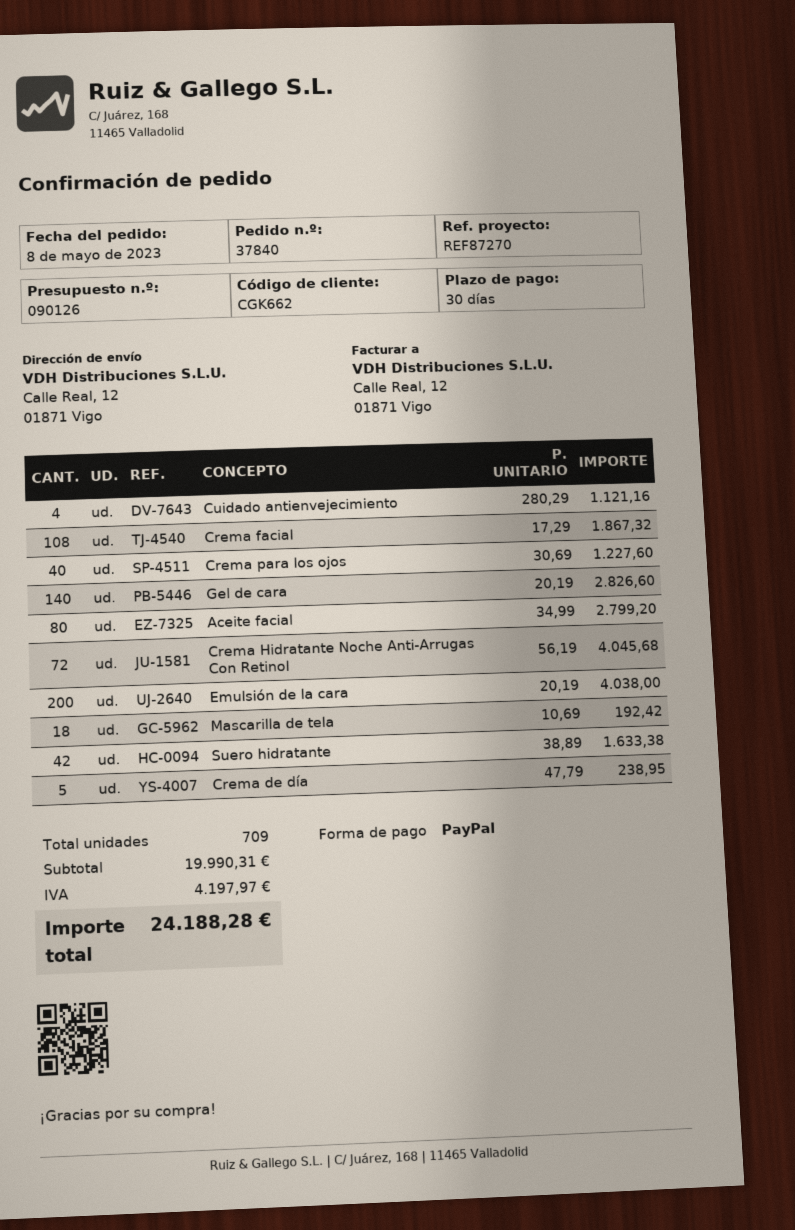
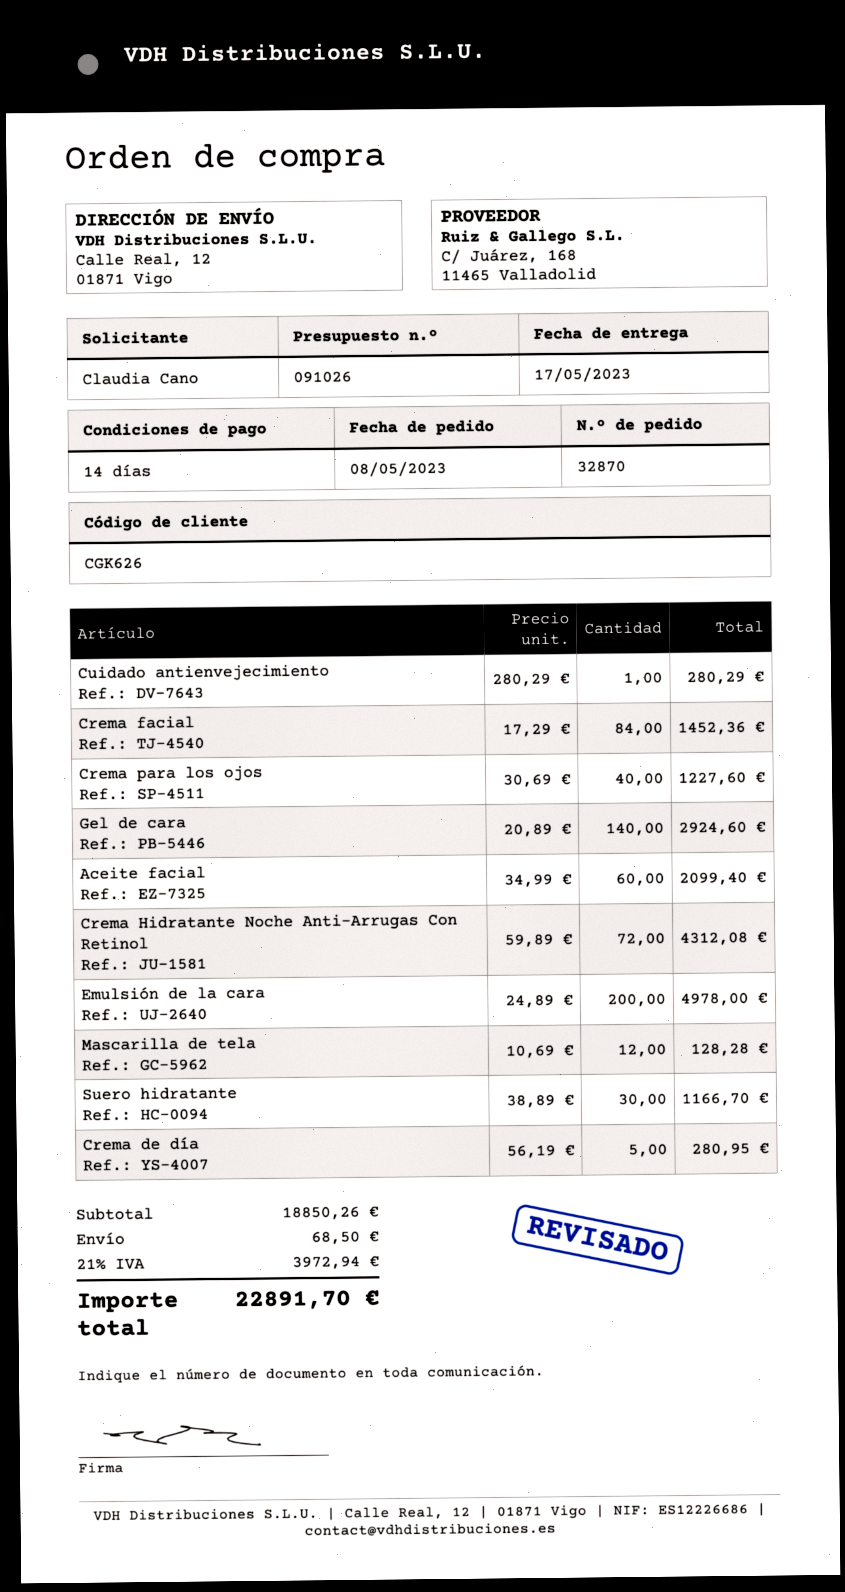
quote number: 090126 -> 091026
order number: 37840 -> 32870
payment terms: 30 days -> 14 days
customer number: CGK662 -> CGK626
Cuidado antienvejecimiento: 4 x 280.29 = 1121.16 -> 1 x 280.29 = 280.29
Crema facial: 108 x 17.29 = 1867.32 -> 84 x 17.29 = 1452.36
Gel de cara: 140 x 20.19 = 2826.60 -> 140 x 20.89 = 2924.60
Aceite facial: 80 x 34.99 = 2799.20 -> 60 x 34.99 = 2099.40
Crema Hidratante Noche Anti-Arrugas Con Retinol: 72 x 56.19 = 4045.68 -> 72 x 59.89 = 4312.08
Emulsión de la cara: 200 x 20.19 = 4038.00 -> 200 x 24.89 = 4978.00
Mascarilla de tela: 18 x 10.69 = 192.42 -> 12 x 10.69 = 128.28
Suero hidratante: 42 x 38.89 = 1633.38 -> 30 x 38.89 = 1166.70
Crema de día: 5 x 47.79 = 238.95 -> 5 x 56.19 = 280.95
subtotal: 19990.31 -> 18850.26
shipping: none -> 68.50
tax: 4197.97 -> 3972.94
total: 24188.28 -> 22891.70

